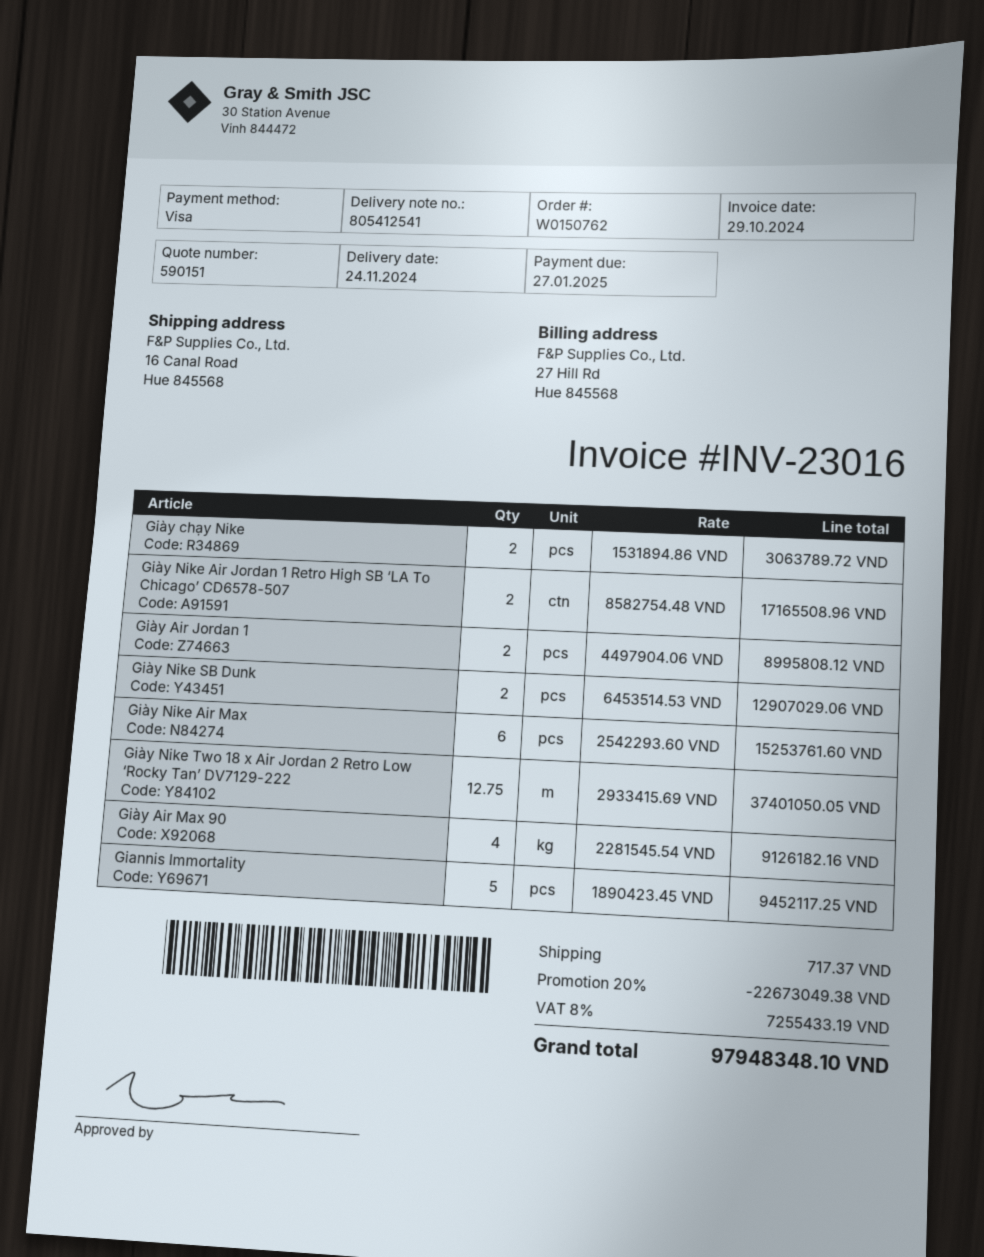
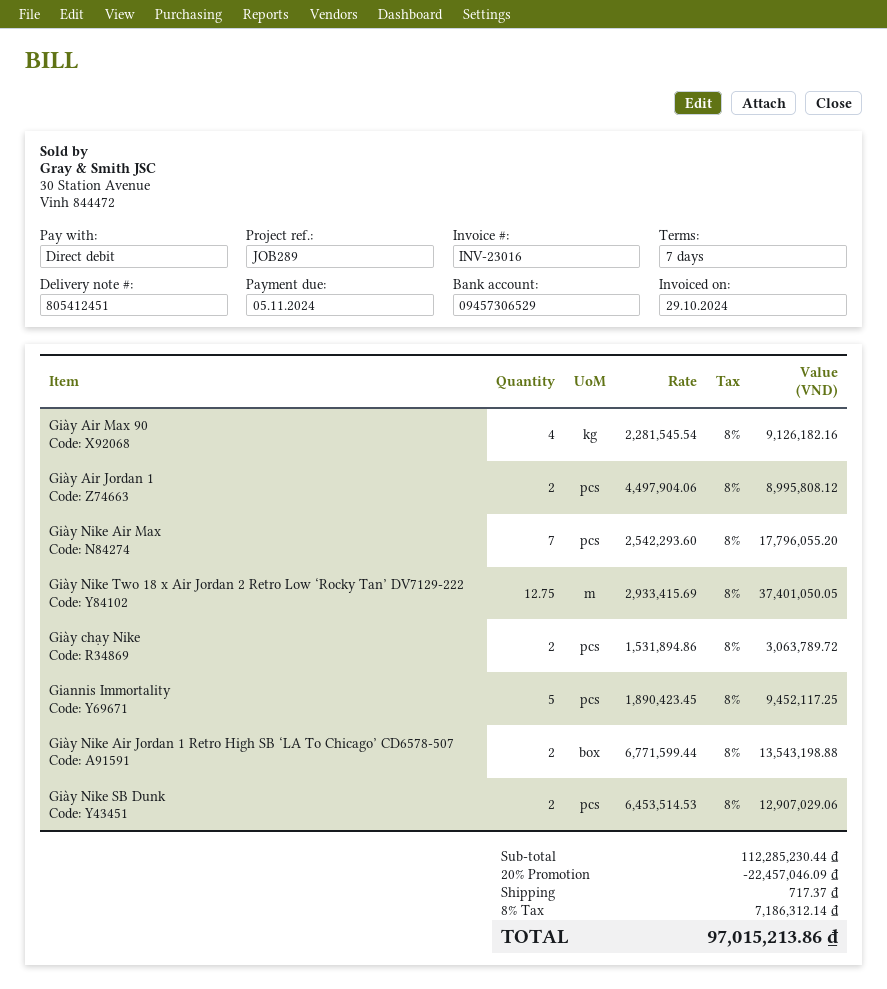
delivery note number: 805412541 -> 805412451
due date: 2025-01-27 -> 2024-11-05
payment method: Visa -> direct debit
Giày Nike Air Jordan 1 Retro High SB ‘LA To Chicago’ CD6578-507: 2 x 8582754.48 = 17165508.96 -> 2 x 6771599.44 = 13543198.88
Giày Nike Air Max: 6 x 2542293.60 = 15253761.60 -> 7 x 2542293.60 = 17796055.20
discount: 20% = 22673049.38 -> 20% = 22457046.09
tax: 8% = 7255433.19 -> 8% = 7186312.14
total: 97948348.10 -> 97015213.86

